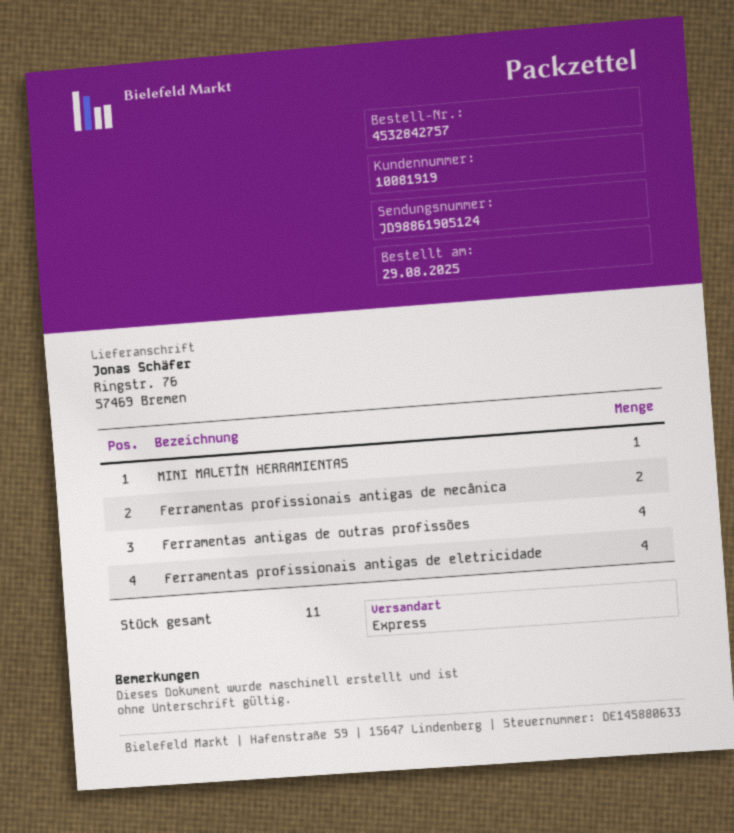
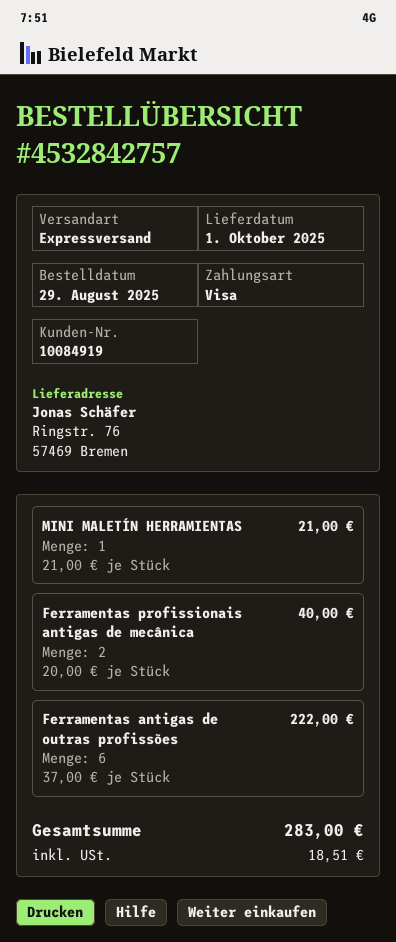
customer number: 10081919 -> 10084919
Ferramentas antigas de outras profissões: 4 -> 6
Ferramentas profissionais antigas de eletricidade: 4 -> none

